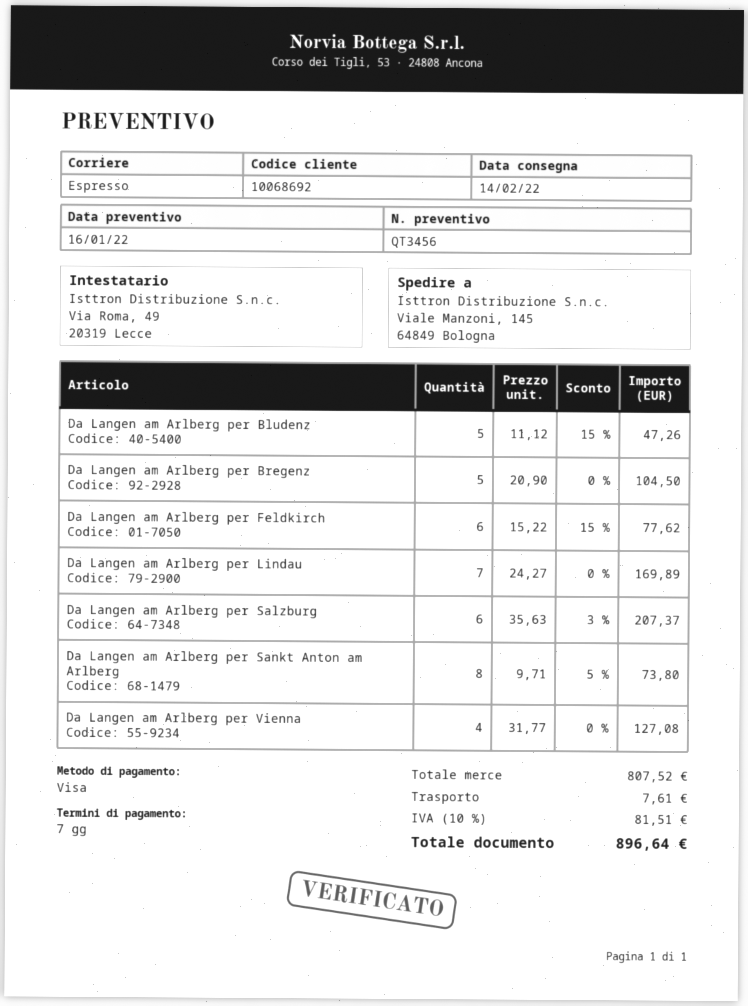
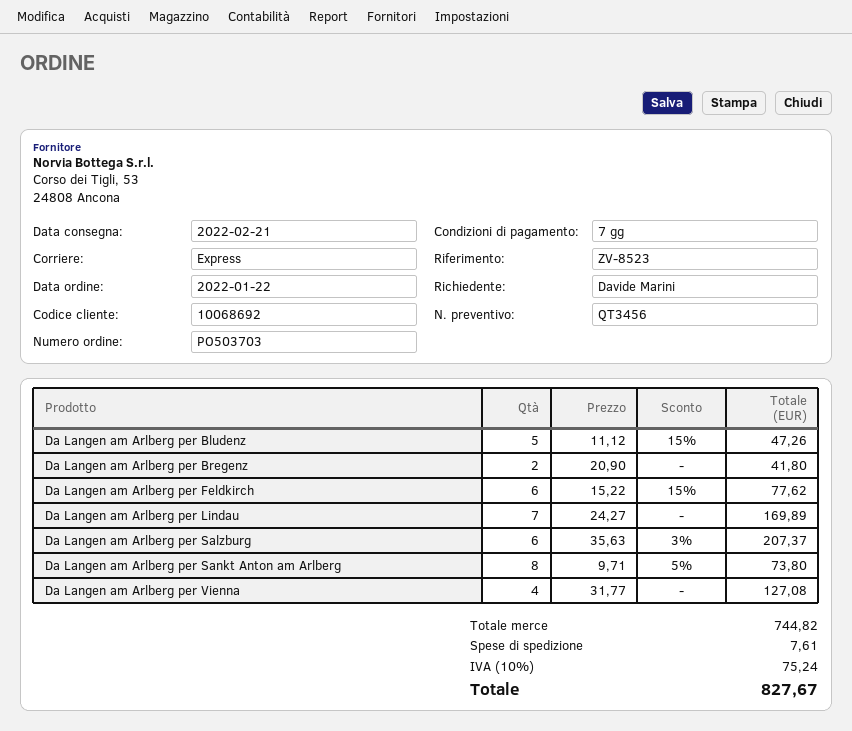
delivery date: 2022-02-14 -> 2022-02-21
Da Langen am Arlberg per Bregenz: 5 x 20.90 = 104.50 -> 2 x 20.90 = 41.80
subtotal: 807.52 -> 744.82
tax: 10% = 81.51 -> 10% = 75.24
total: 896.64 -> 827.67

